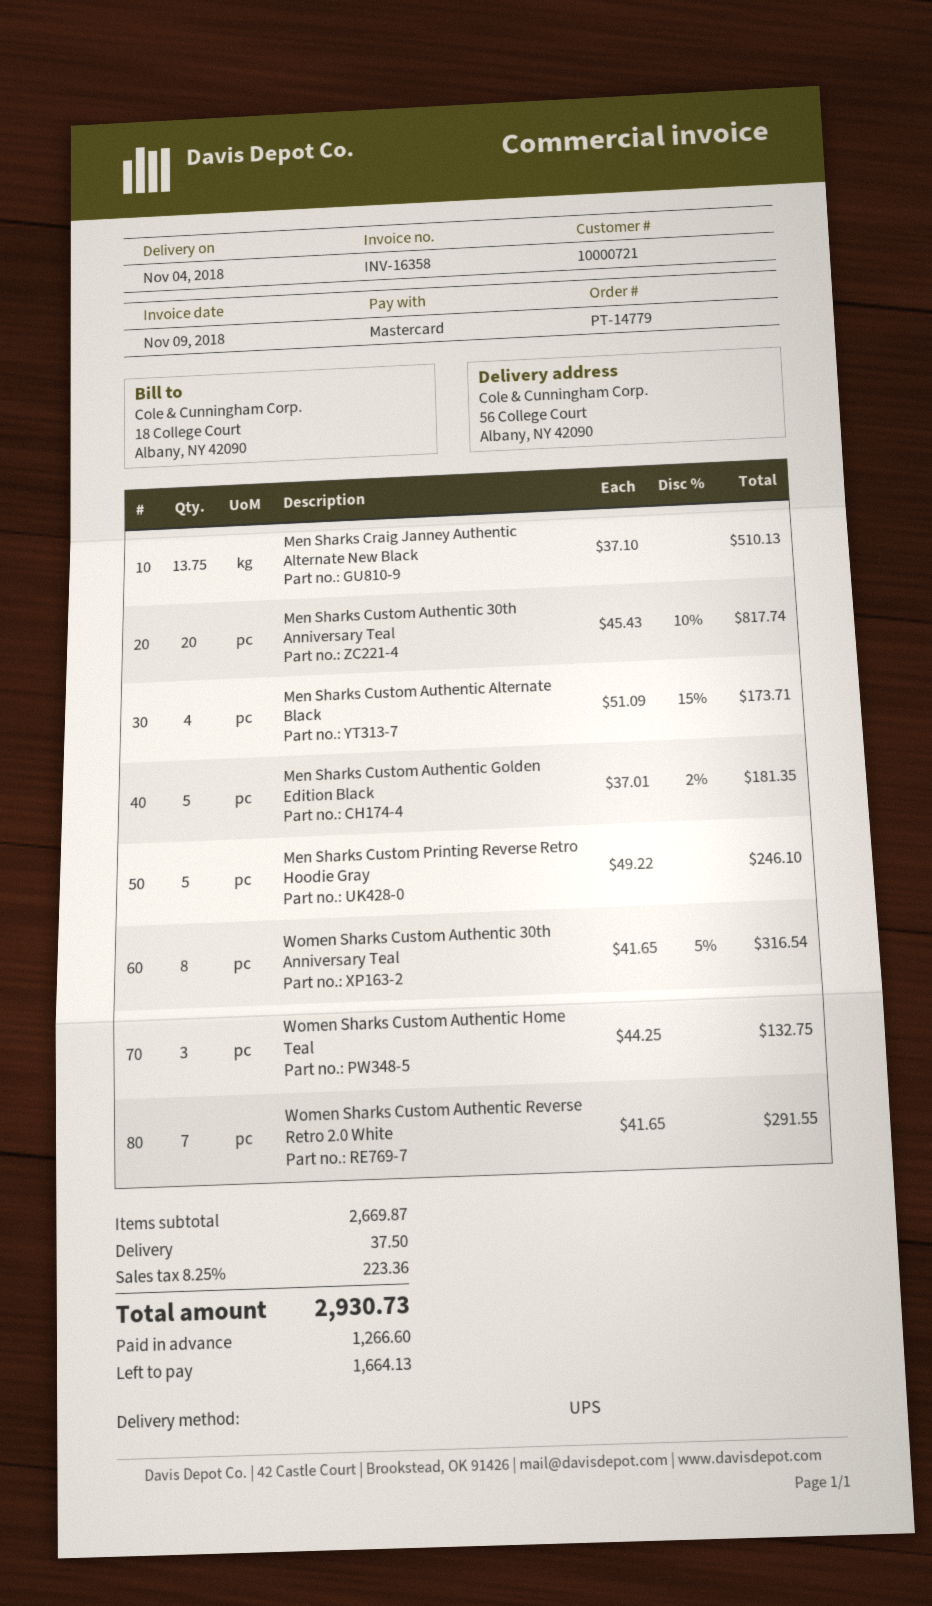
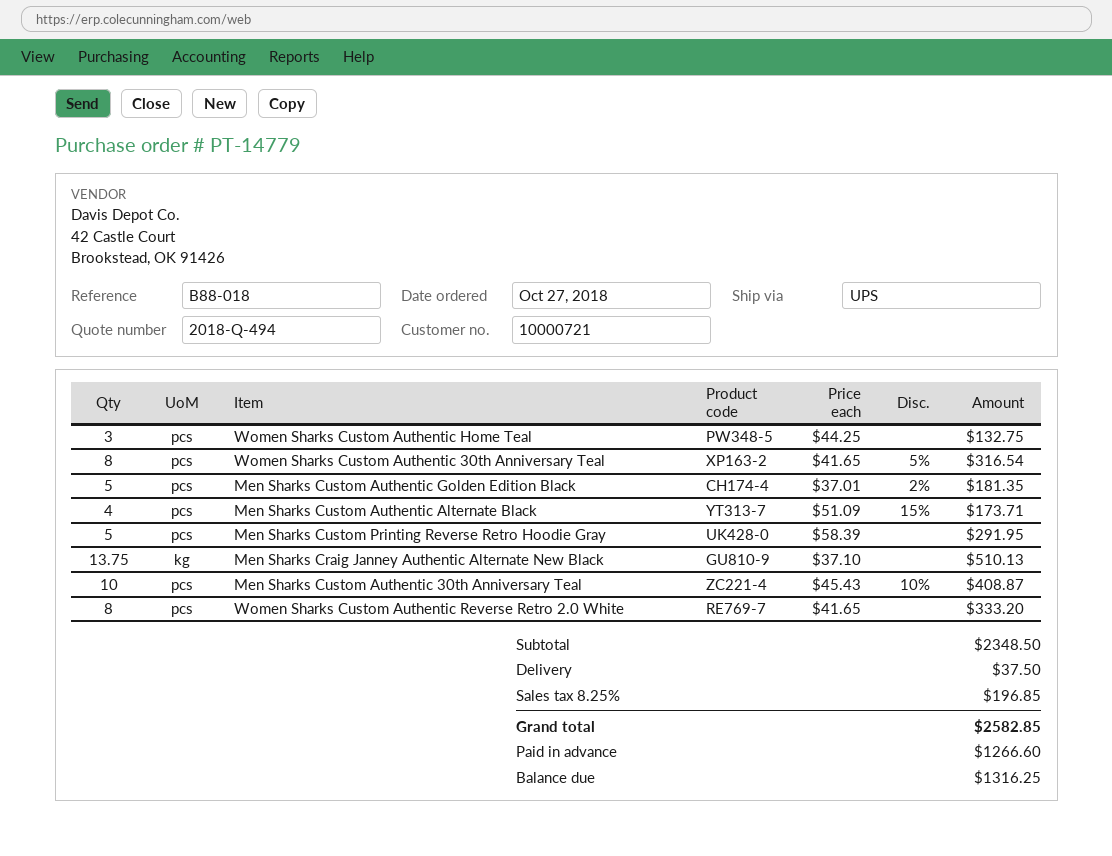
Men Sharks Custom Authentic 30th Anniversary Teal: 20 x 45.43 - 10% = 817.74 -> 10 x 45.43 - 10% = 408.87
Men Sharks Custom Printing Reverse Retro Hoodie Gray: 5 x 49.22 = 246.10 -> 5 x 58.39 = 291.95
Women Sharks Custom Authentic Reverse Retro 2.0 White: 7 x 41.65 = 291.55 -> 8 x 41.65 = 333.20
subtotal: 2669.87 -> 2348.50
tax: 8.25% = 223.36 -> 8.25% = 196.85
total: 2930.73 -> 2582.85
balance: 1664.13 -> 1316.25

